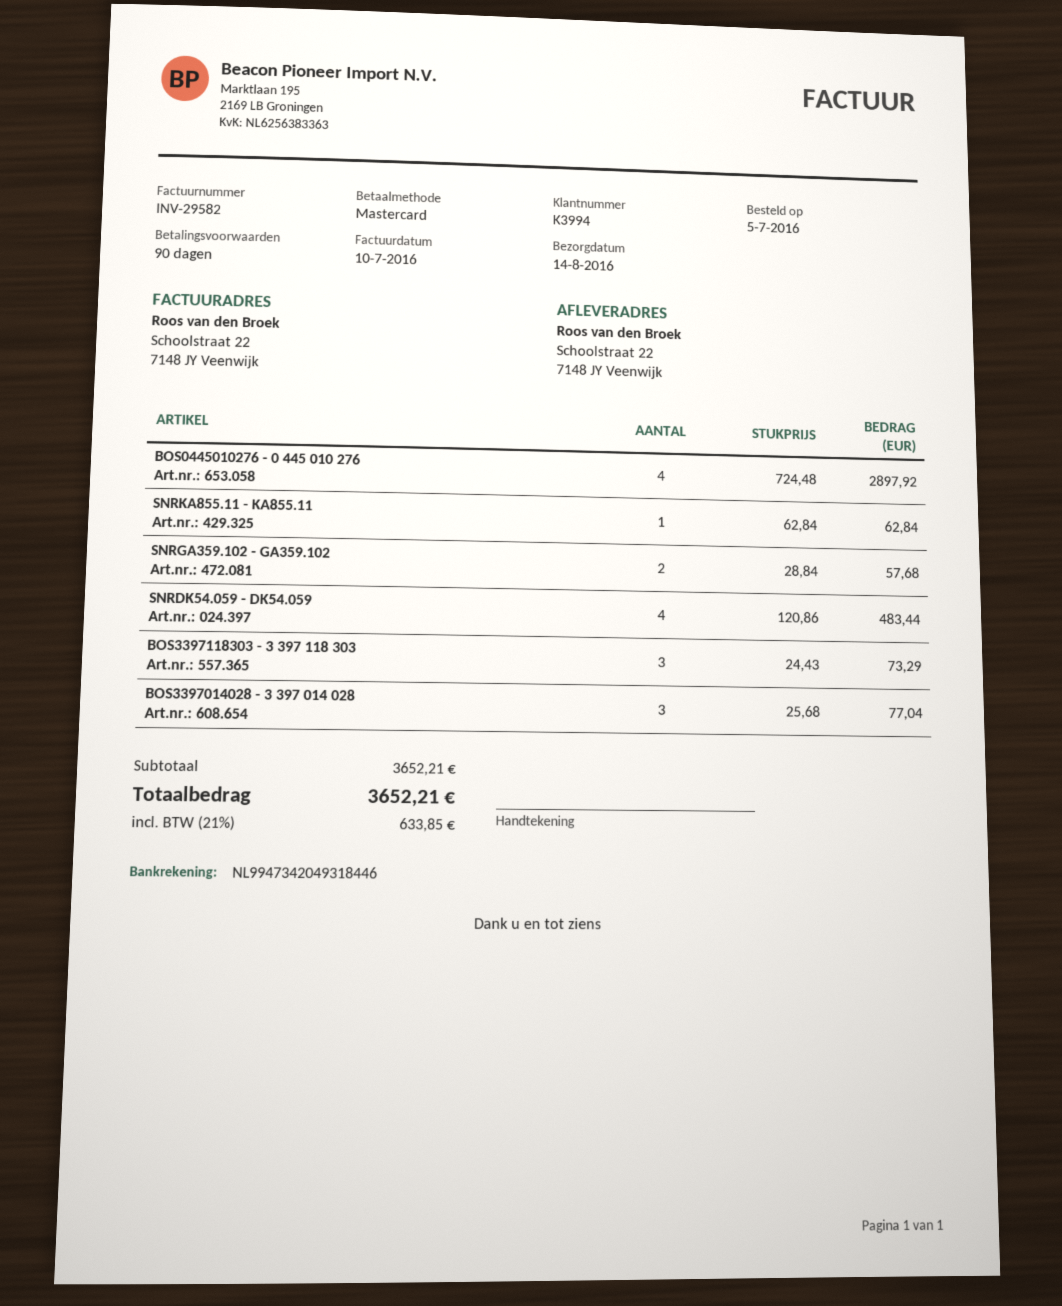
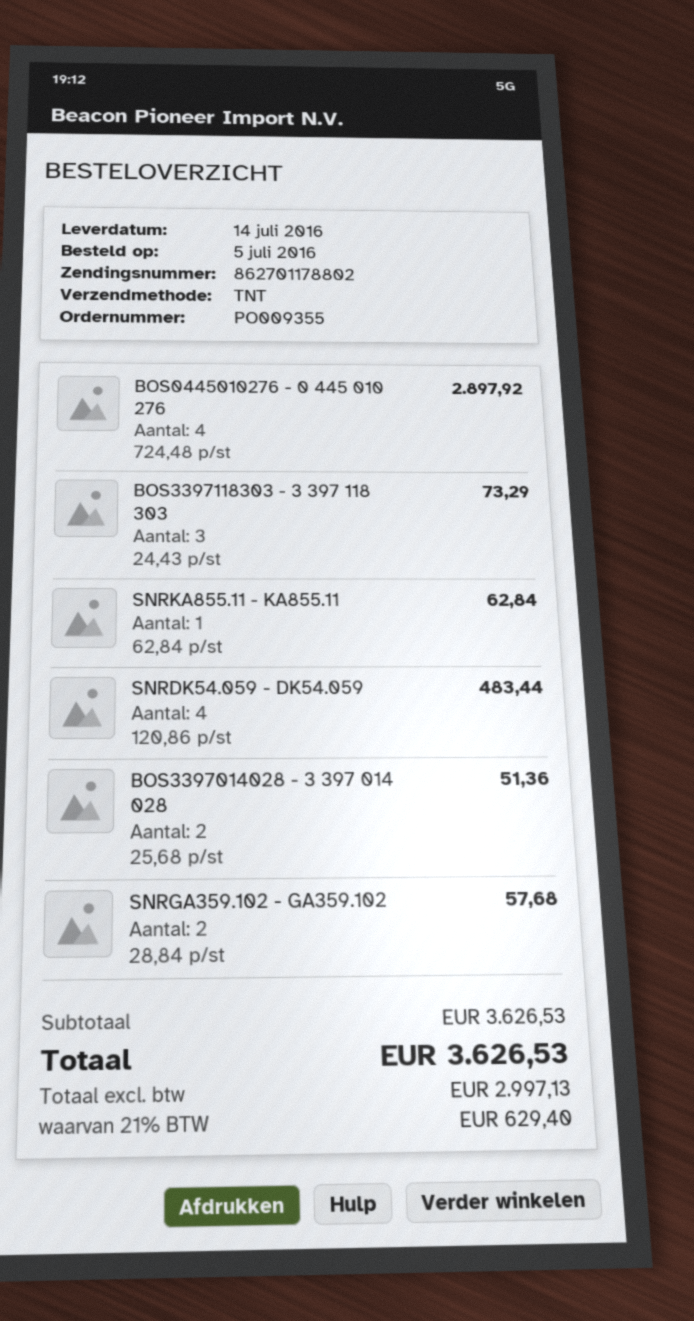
delivery date: 2016-08-14 -> 2016-07-14
BOS3397014028 - 3 397 014 028: 3 x 25.68 = 77.04 -> 2 x 25.68 = 51.36
subtotal: 3652.21 -> 3626.53
tax: 21% = 633.85 -> 21% = 629.40
total: 3652.21 -> 3626.53

